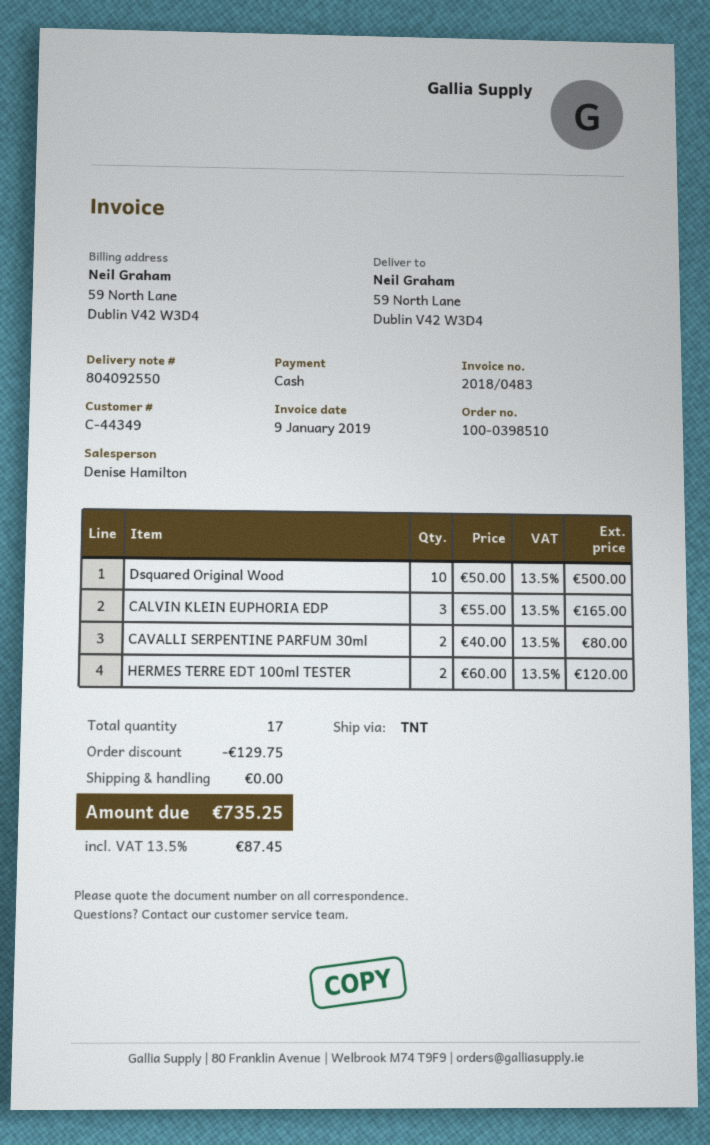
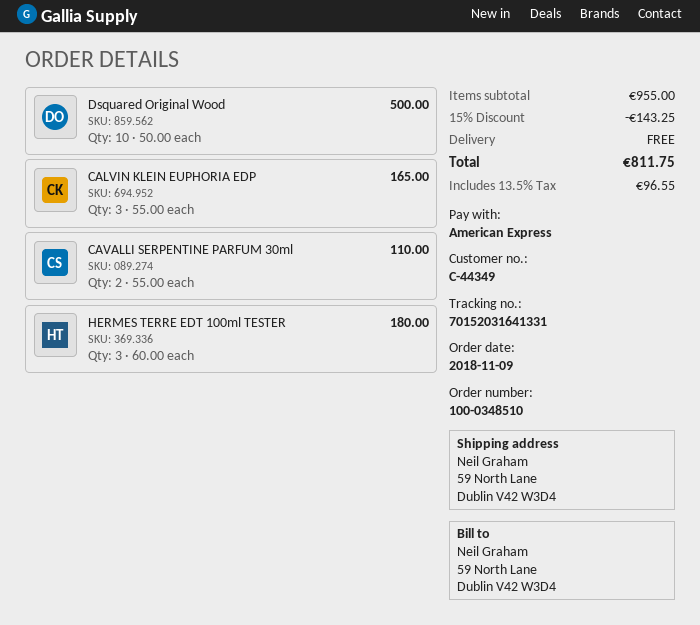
order number: 100-0398510 -> 100-0348510
payment method: cash -> American Express
CAVALLI SERPENTINE PARFUM 30ml: 2 x 40.00 = 80.00 -> 2 x 55.00 = 110.00
HERMES TERRE EDT 100ml TESTER: 2 x 60.00 = 120.00 -> 3 x 60.00 = 180.00
discount: 129.75 -> 143.25
tax: 13.5% = 87.45 -> 13.5% = 96.55
total: 735.25 -> 811.75

